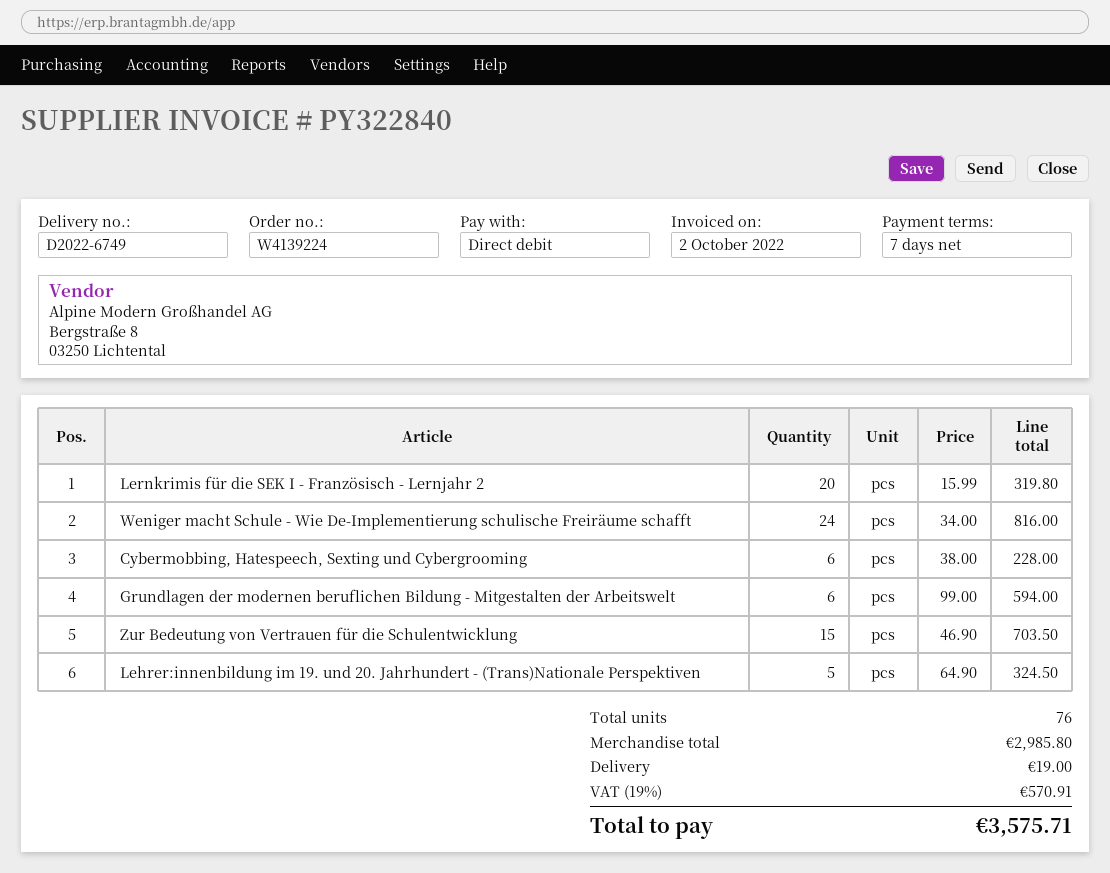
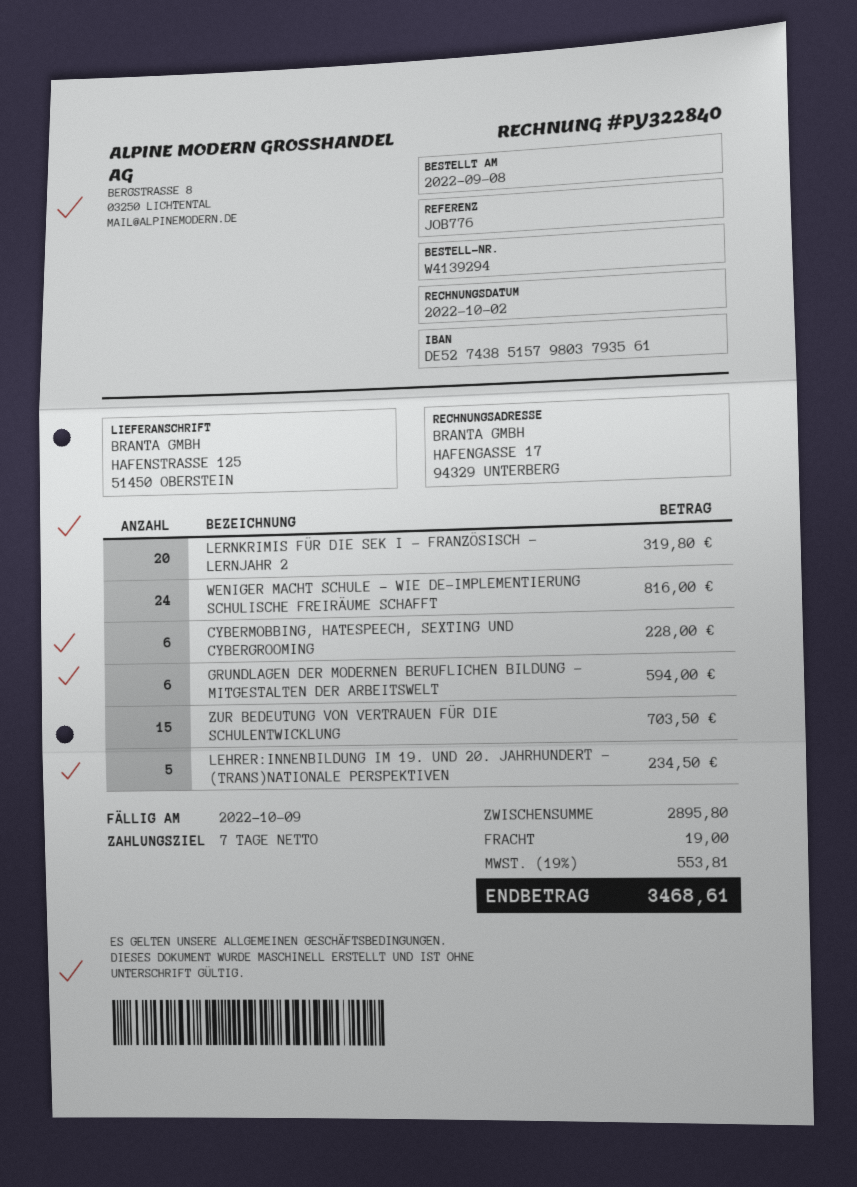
order number: W4139224 -> W4139294
Lehrer:innenbildung im 19. und 20. Jahrhundert - (Trans)Nationale Perspektiven: 5 for 324.50 -> 5 for 234.50
subtotal: 2985.80 -> 2895.80
tax: 19% = 570.91 -> 19% = 553.81
total: 3575.71 -> 3468.61

